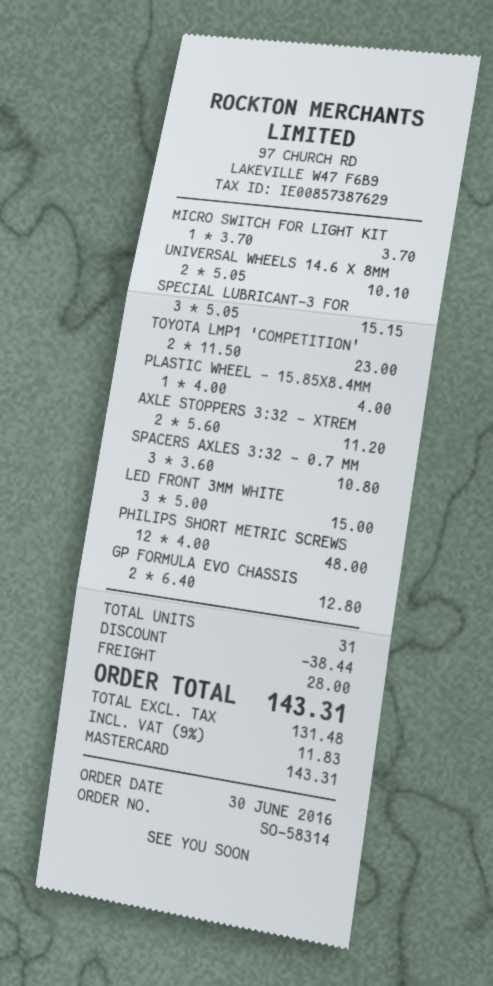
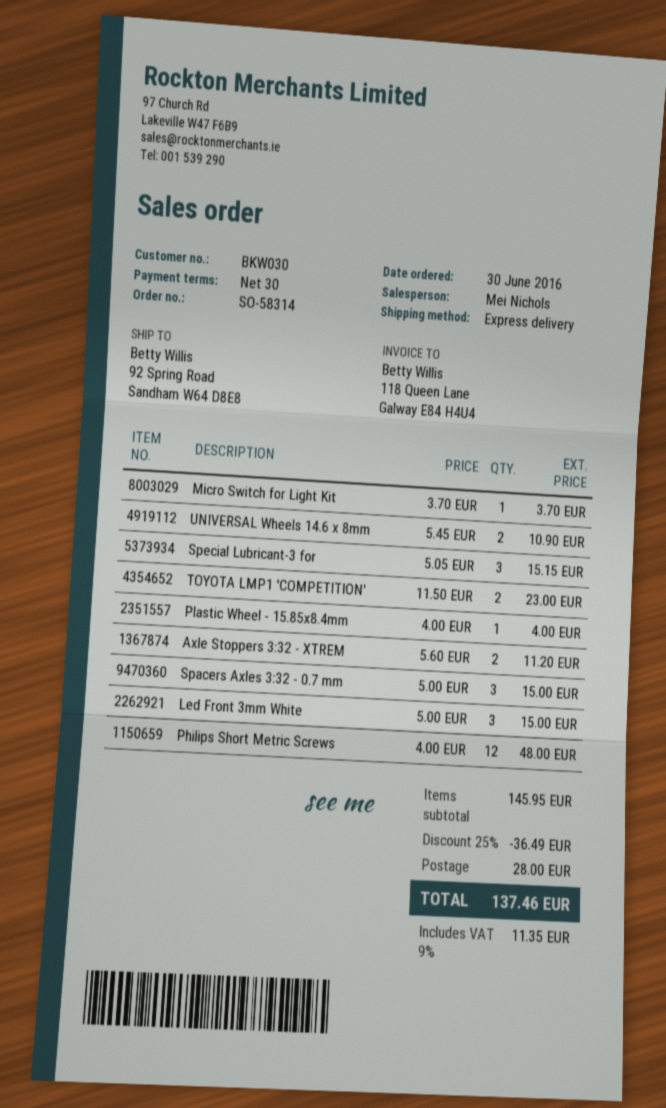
UNIVERSAL WHEELS 14.6 X 8MM: 2 x 5.05 = 10.10 -> 2 x 5.45 = 10.90
SPACERS AXLES 3:32 - 0.7 MM: 3 x 3.60 = 10.80 -> 3 x 5.00 = 15.00
GP FORMULA EVO CHASSIS: 2 x 6.40 = 12.80 -> none
discount: 38.44 -> 36.49
tax: 9% = 11.83 -> 9% = 11.35
total: 143.31 -> 137.46

